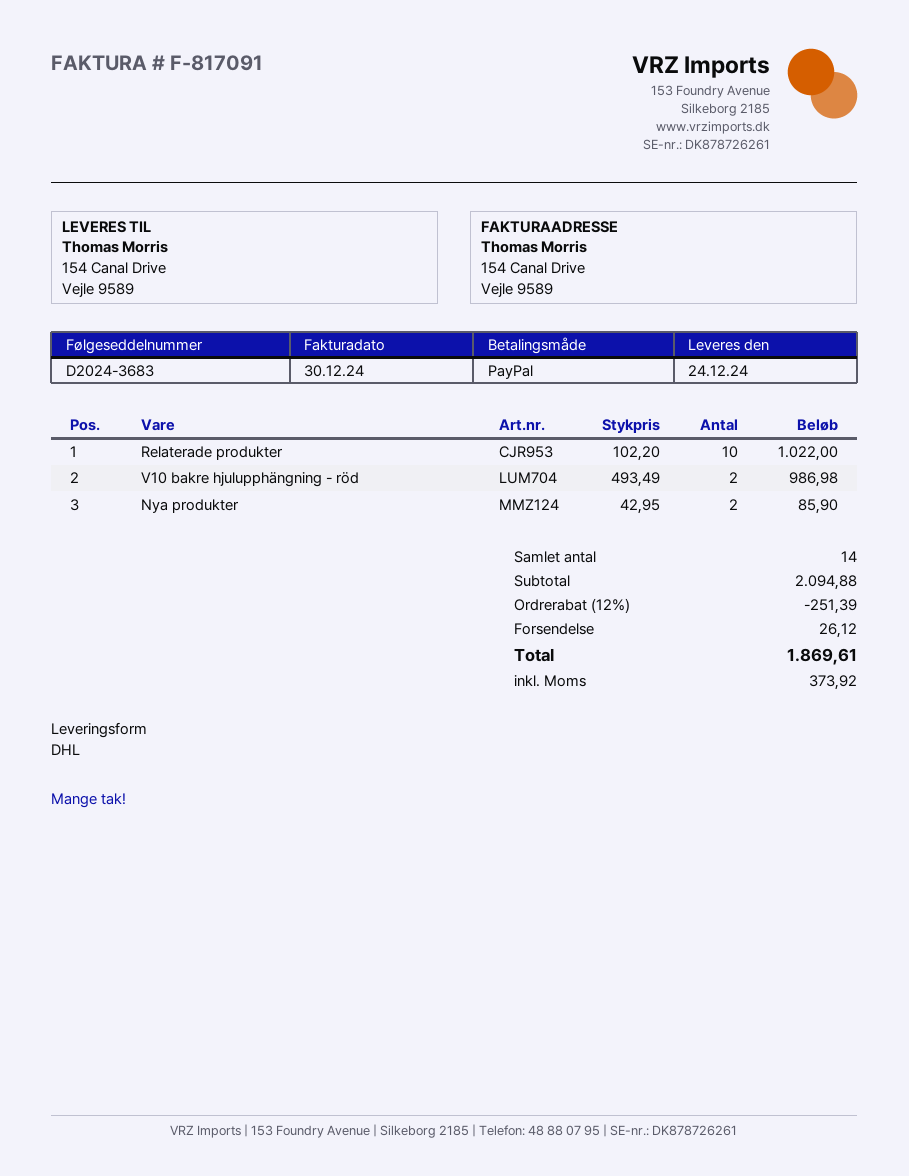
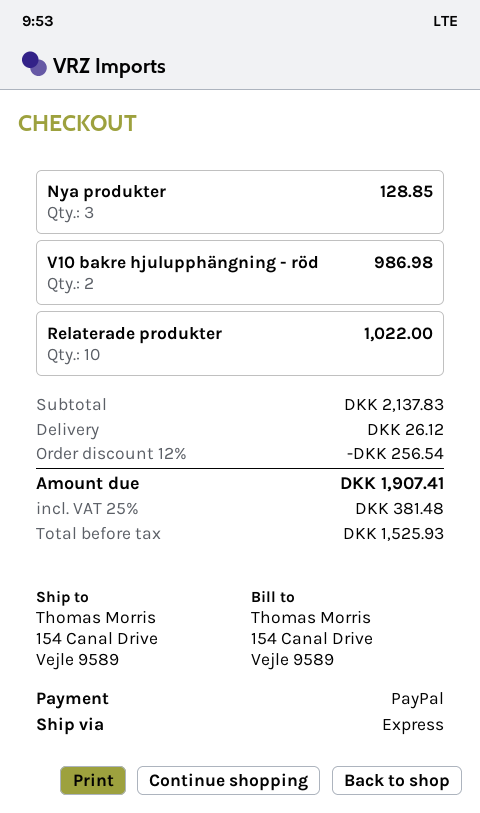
shipping method: DHL -> express
Nya produkter: 2 for 85.90 -> 3 for 128.85
subtotal: 2094.88 -> 2137.83
discount: 12% = 251.39 -> 12% = 256.54
tax: 373.92 -> 381.48
total: 1869.61 -> 1907.41

